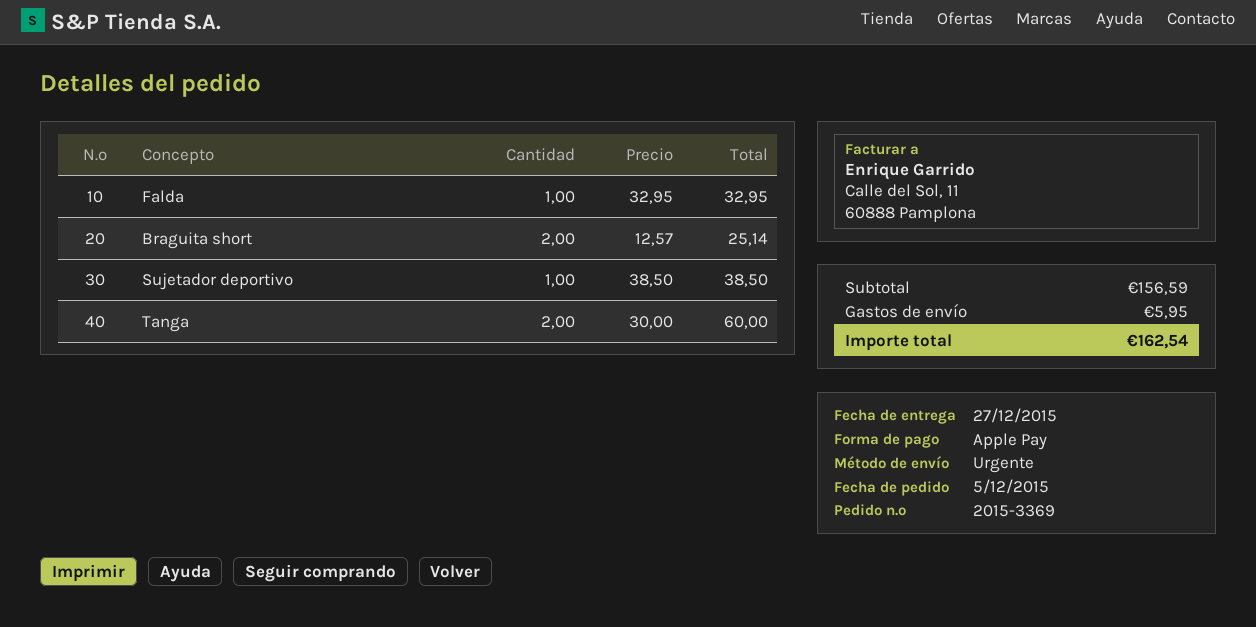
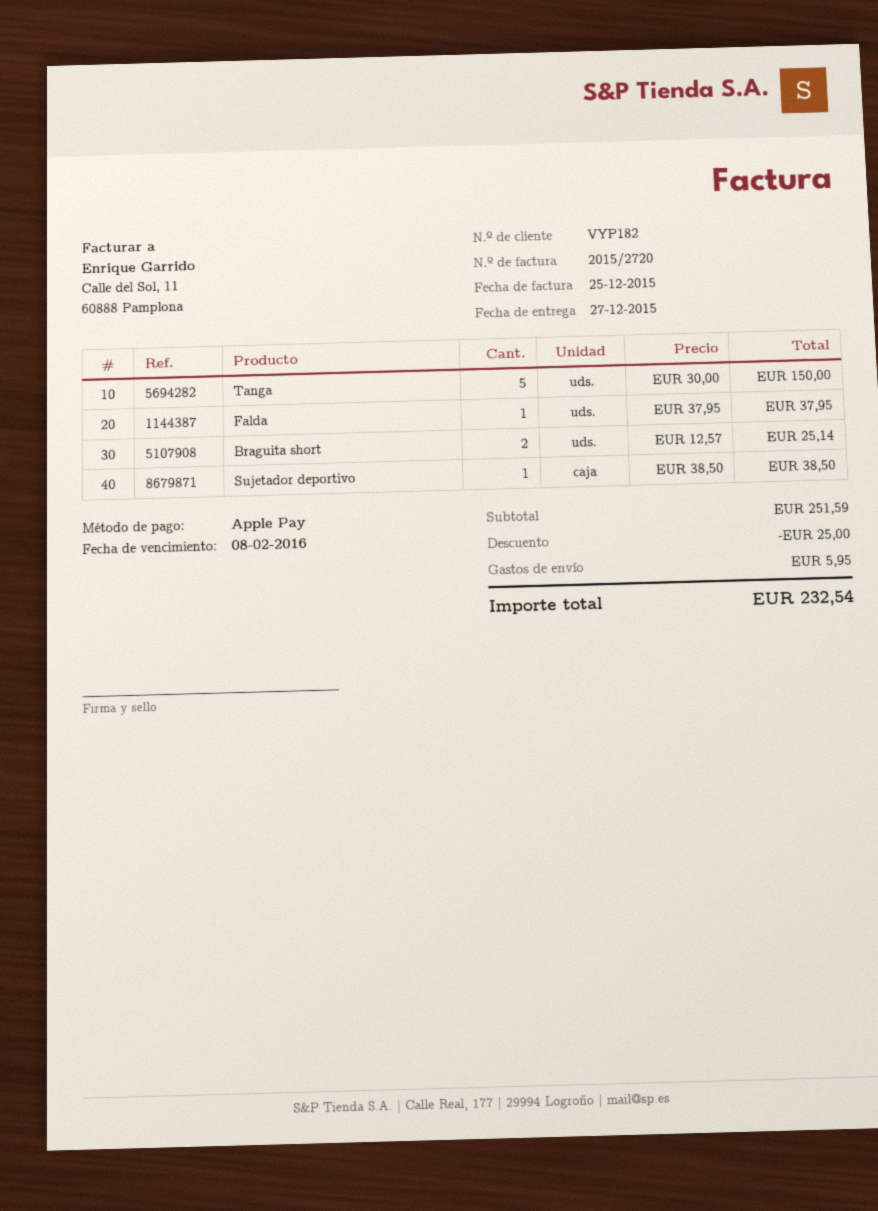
Falda: 1 x 32.95 = 32.95 -> 1 x 37.95 = 37.95
Tanga: 2 x 30.00 = 60.00 -> 5 x 30.00 = 150.00
subtotal: 156.59 -> 251.59
discount: none -> 25.00
total: 162.54 -> 232.54

